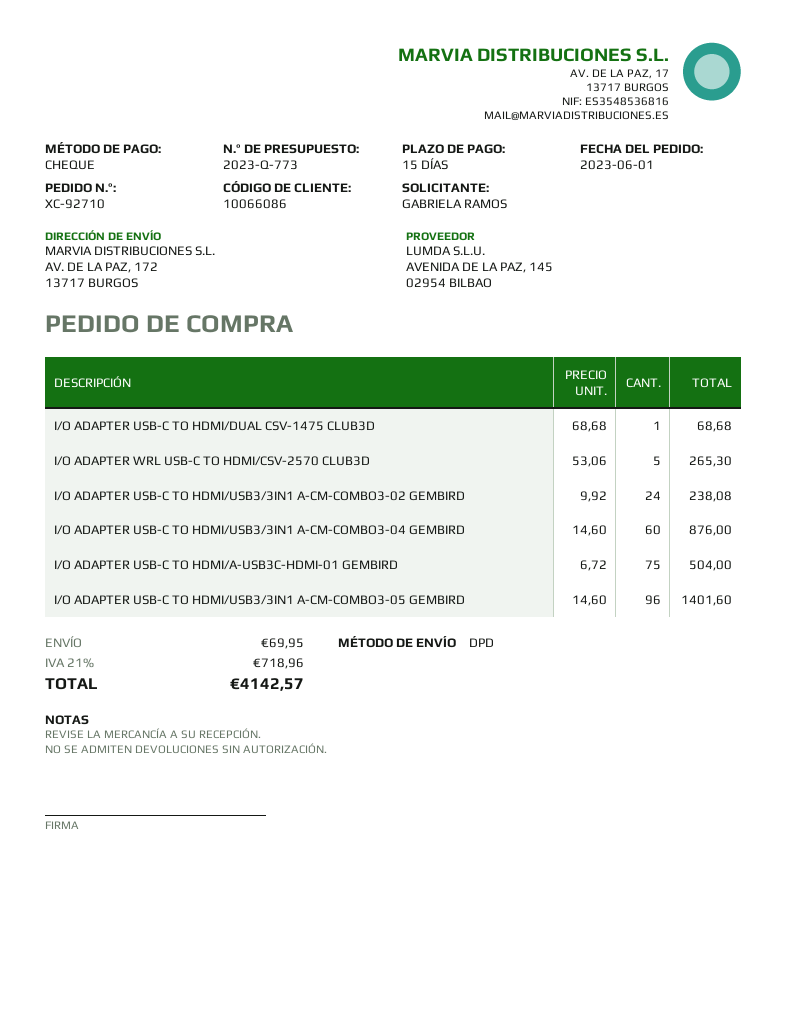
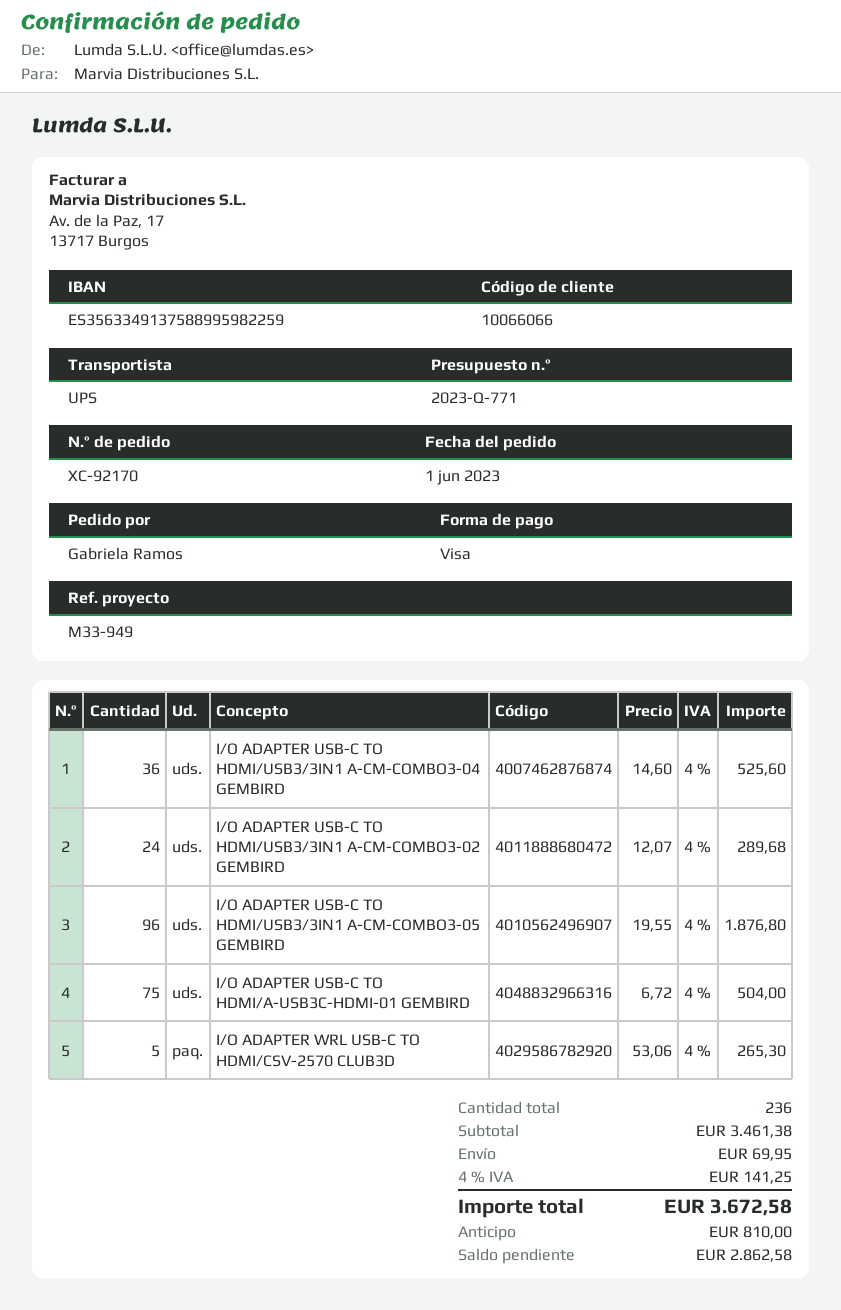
quote number: 2023-Q-773 -> 2023-Q-771
order number: XC-92710 -> XC-92170
customer number: 10066086 -> 10066066
payment method: cheque -> Visa
shipping method: DPD -> UPS
I/O ADAPTER USB-C TO HDMI/DUAL CSV-1475 CLUB3D: 1 x 68.68 = 68.68 -> none
I/O ADAPTER USB-C TO HDMI/USB3/3IN1 A-CM-COMBO3-02 GEMBIRD: 24 x 9.92 = 238.08 -> 24 x 12.07 = 289.68
I/O ADAPTER USB-C TO HDMI/USB3/3IN1 A-CM-COMBO3-04 GEMBIRD: 60 x 14.60 = 876.00 -> 36 x 14.60 = 525.60
I/O ADAPTER USB-C TO HDMI/USB3/3IN1 A-CM-COMBO3-05 GEMBIRD: 96 x 14.60 = 1401.60 -> 96 x 19.55 = 1876.80
tax: 21% = 718.96 -> 4% = 141.25
total: 4142.57 -> 3672.58

